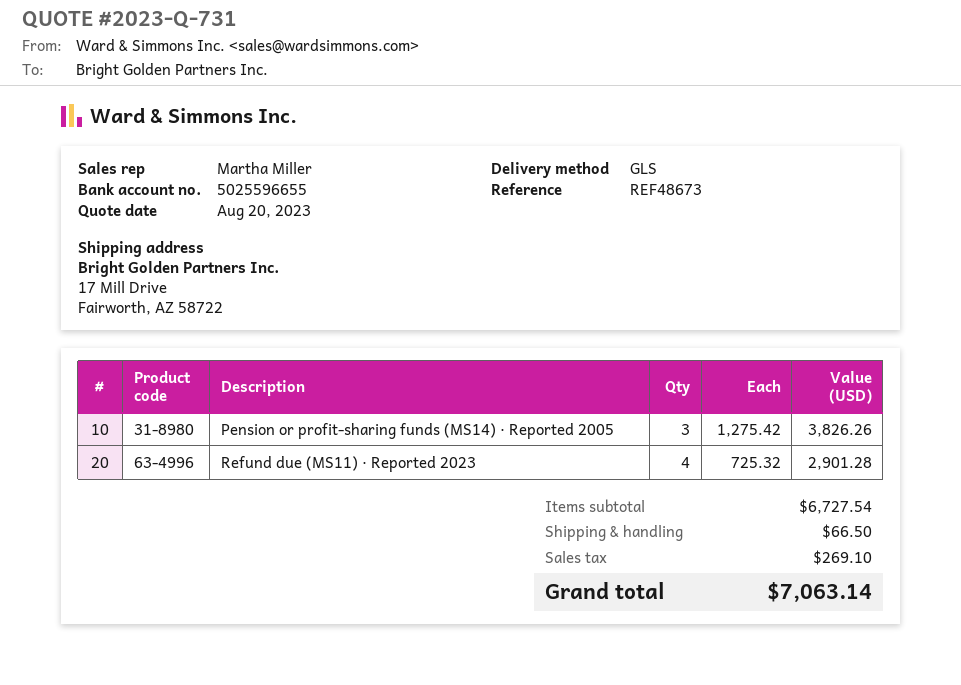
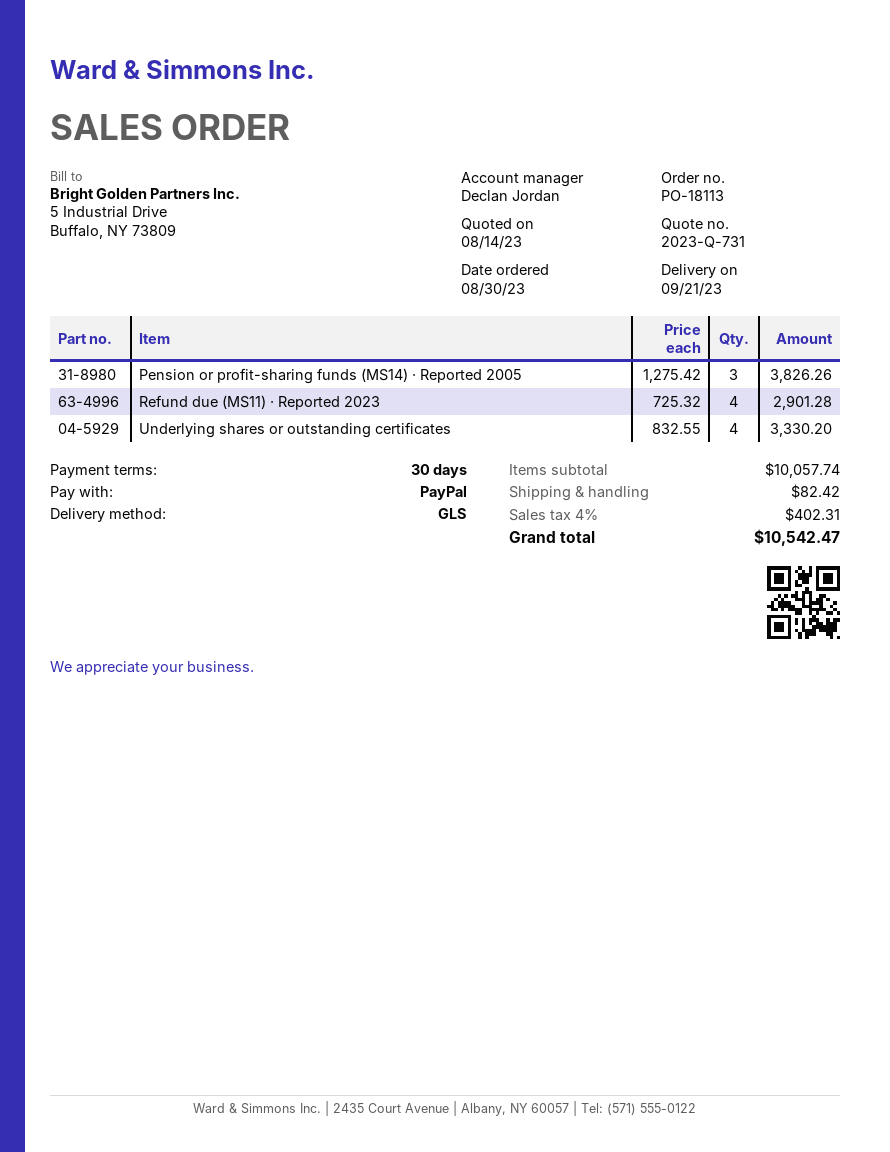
quote date: 2023-08-20 -> 2023-08-14
sales rep: Martha Miller -> Declan Jordan
Underlying shares or outstanding certificates: none -> 4 x 832.55 = 3330.20
subtotal: 6727.54 -> 10057.74
shipping: 66.50 -> 82.42
tax: 269.10 -> 402.31
total: 7063.14 -> 10542.47

